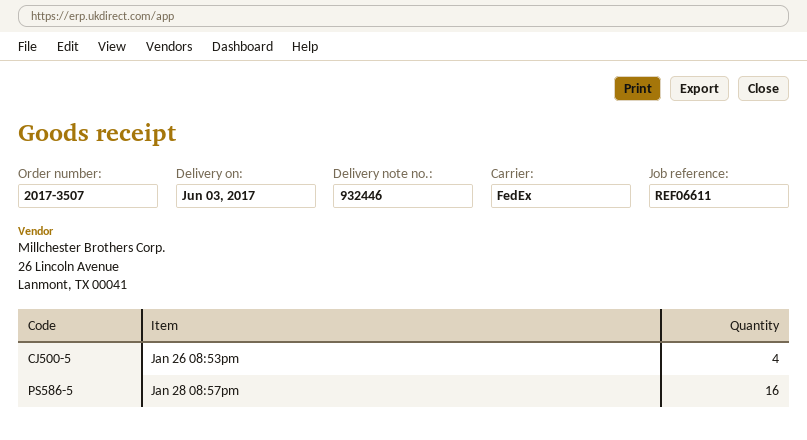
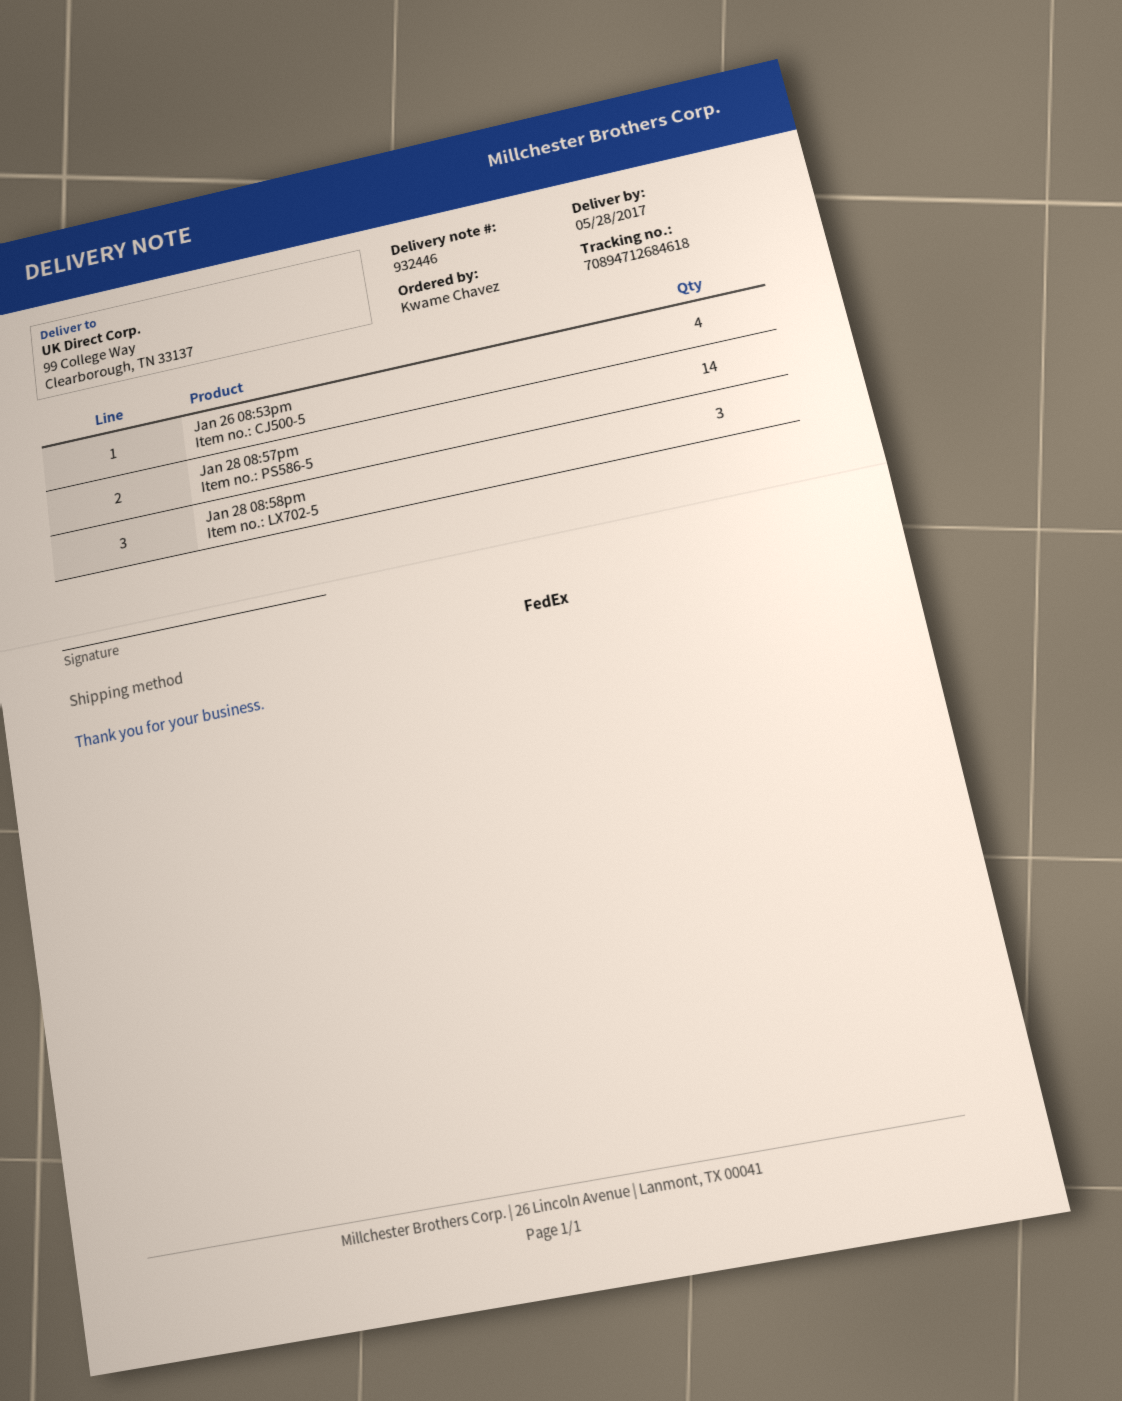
delivery date: 2017-06-03 -> 2017-05-28
Jan 28 08:57pm: 16 -> 14
Jan 28 08:58pm: none -> 3

